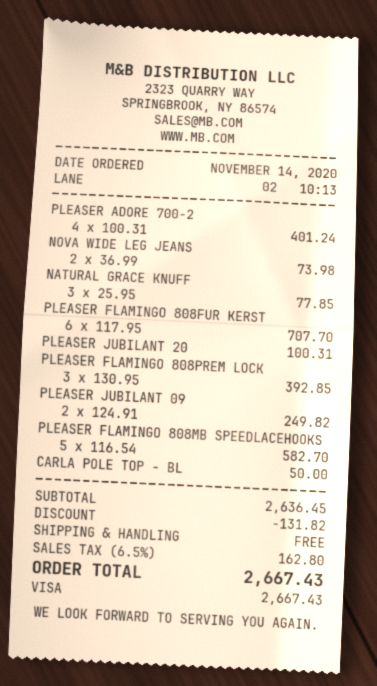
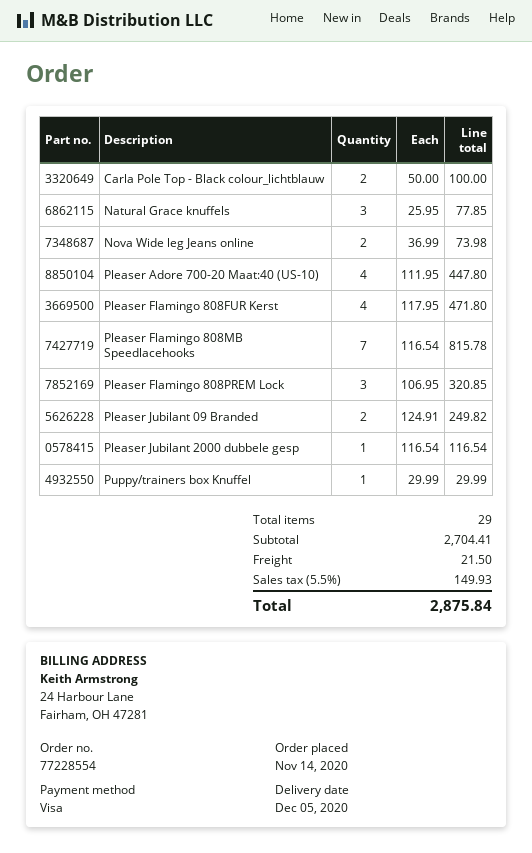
PLEASER ADORE 700-2: 4 x 100.31 = 401.24 -> 4 x 111.95 = 447.80
PLEASER FLAMINGO 808FUR KERST: 6 x 117.95 = 707.70 -> 4 x 117.95 = 471.80
PLEASER JUBILANT 20: 1 x 100.31 = 100.31 -> 1 x 116.54 = 116.54
PLEASER FLAMINGO 808PREM LOCK: 3 x 130.95 = 392.85 -> 3 x 106.95 = 320.85
PLEASER FLAMINGO 808MB SPEEDLACEHOOKS: 5 x 116.54 = 582.70 -> 7 x 116.54 = 815.78
CARLA POLE TOP - BL: 1 x 50.00 = 50.00 -> 2 x 50.00 = 100.00
Puppy/trainers box Knuffel: none -> 1 x 29.99 = 29.99
subtotal: 2636.45 -> 2704.41
discount: 131.82 -> none
shipping: 0.00 -> 21.50
tax: 6.5% = 162.80 -> 5.5% = 149.93
total: 2667.43 -> 2875.84

